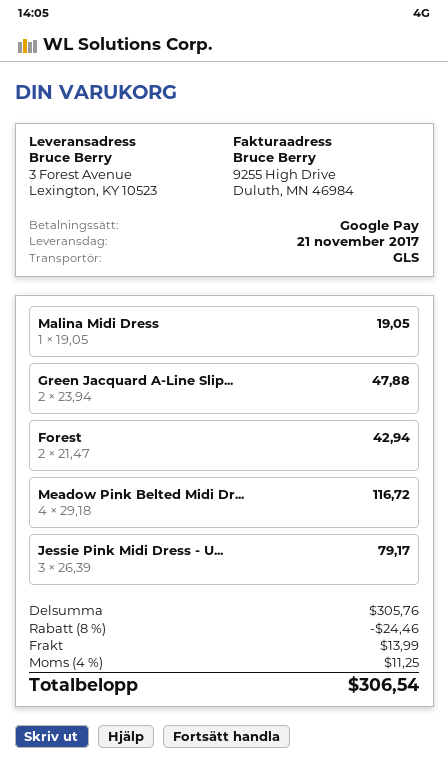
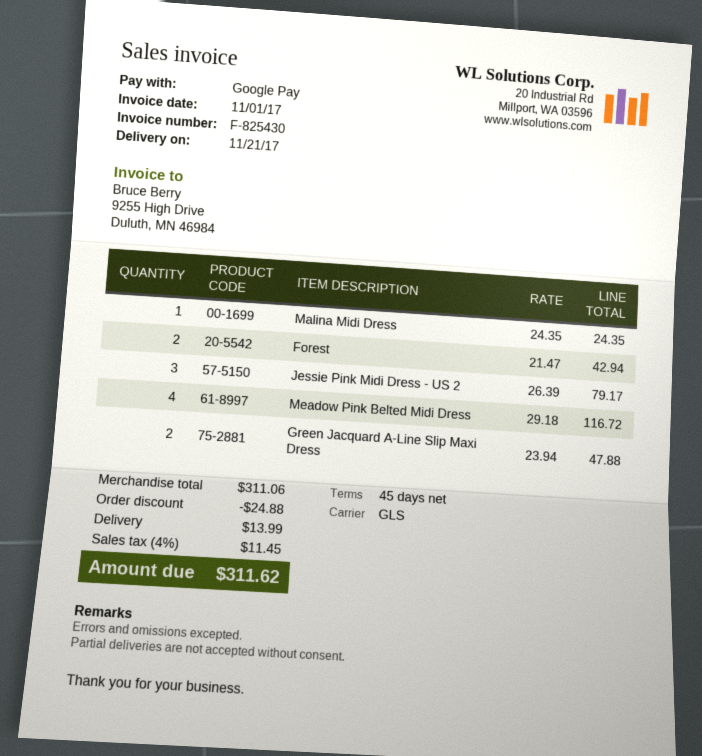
Malina Midi Dress: 1 x 19.05 = 19.05 -> 1 x 24.35 = 24.35
subtotal: 305.76 -> 311.06
discount: 24.46 -> 24.88
tax: 4% = 11.25 -> 4% = 11.45
total: 306.54 -> 311.62

